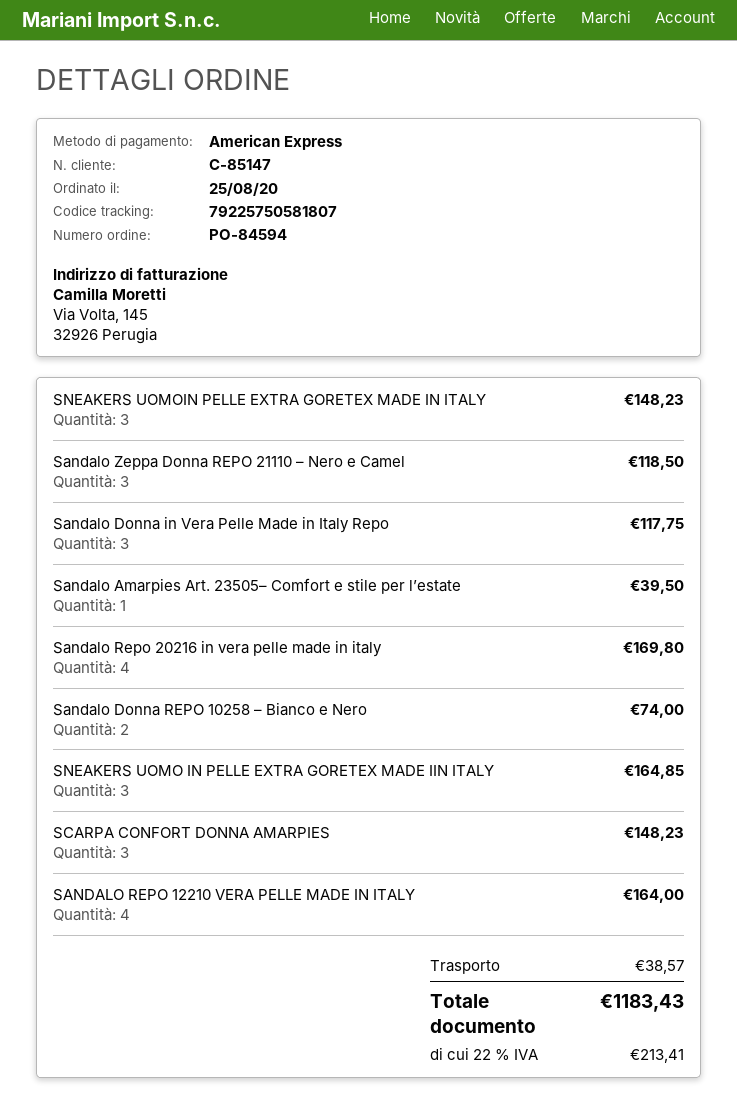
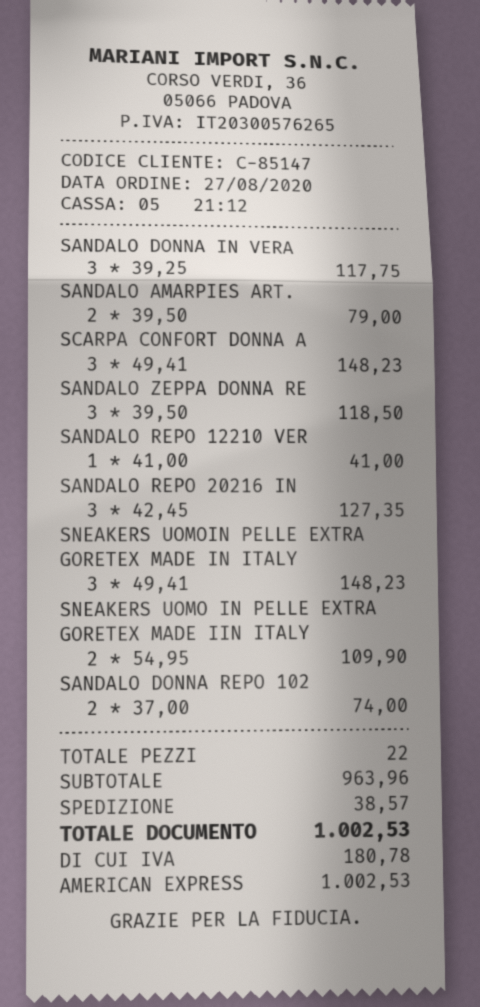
order date: 2020-08-25 -> 2020-08-27
Sandalo Amarpies Art. 23505– Comfort e stile per l’estate: 1 for 39.50 -> 2 for 79.00
Sandalo Repo 20216 in vera pelle made in italy: 4 for 169.80 -> 3 for 127.35
SNEAKERS UOMO IN PELLE EXTRA GORETEX MADE IIN ITALY: 3 for 164.85 -> 2 for 109.90
SANDALO REPO 12210 VERA PELLE MADE IN ITALY: 4 for 164.00 -> 1 for 41.00
tax: 213.41 -> 180.78
total: 1183.43 -> 1002.53

